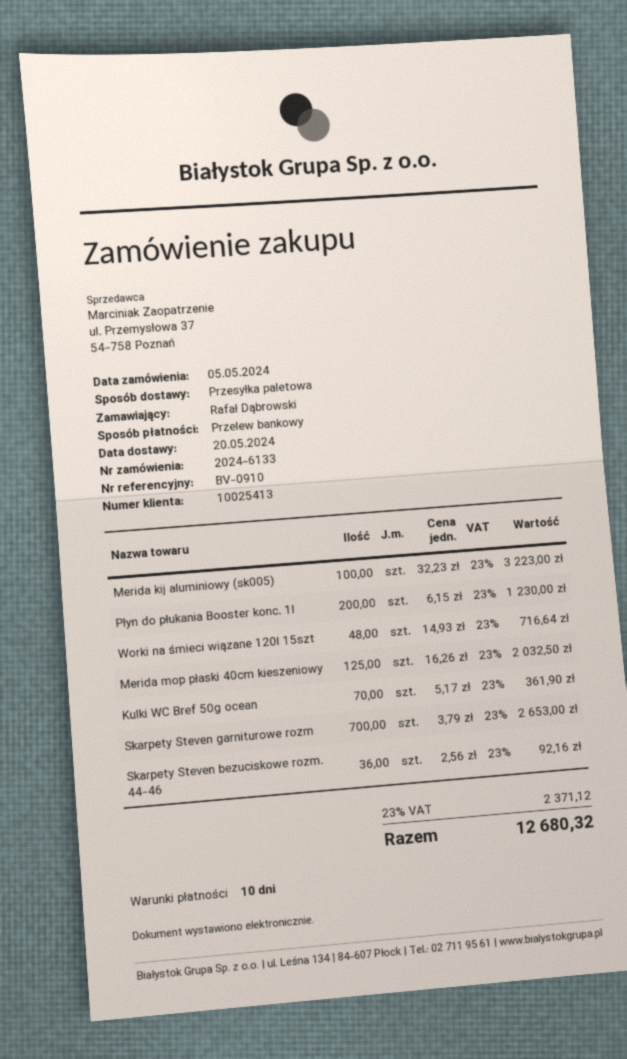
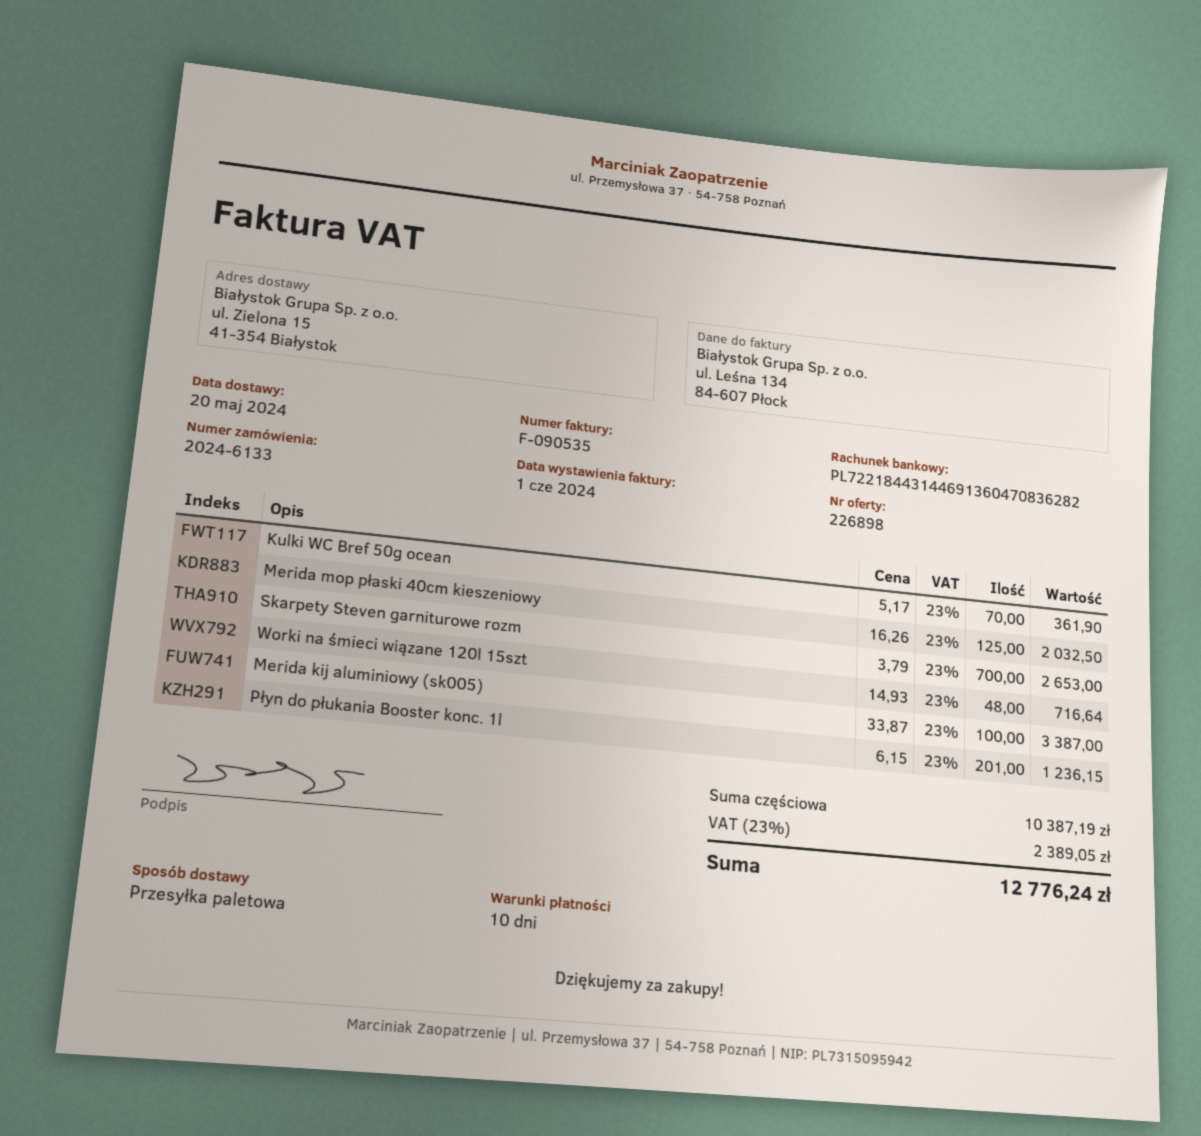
Merida kij aluminiowy (sk005): 100 x 32.23 = 3223.00 -> 100 x 33.87 = 3387.00
Płyn do płukania Booster konc. 1l: 200 x 6.15 = 1230.00 -> 201 x 6.15 = 1236.15
Skarpety Steven bezuciskowe rozm. 44-46: 36 x 2.56 = 92.16 -> none
tax: 23% = 2371.12 -> 23% = 2389.05
total: 12680.32 -> 12776.24

